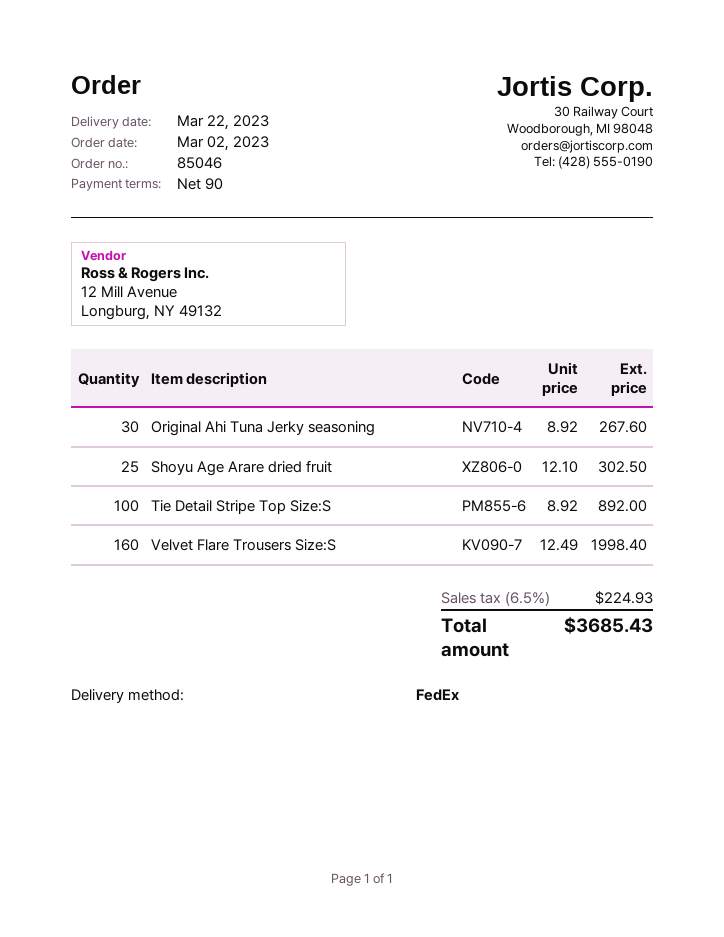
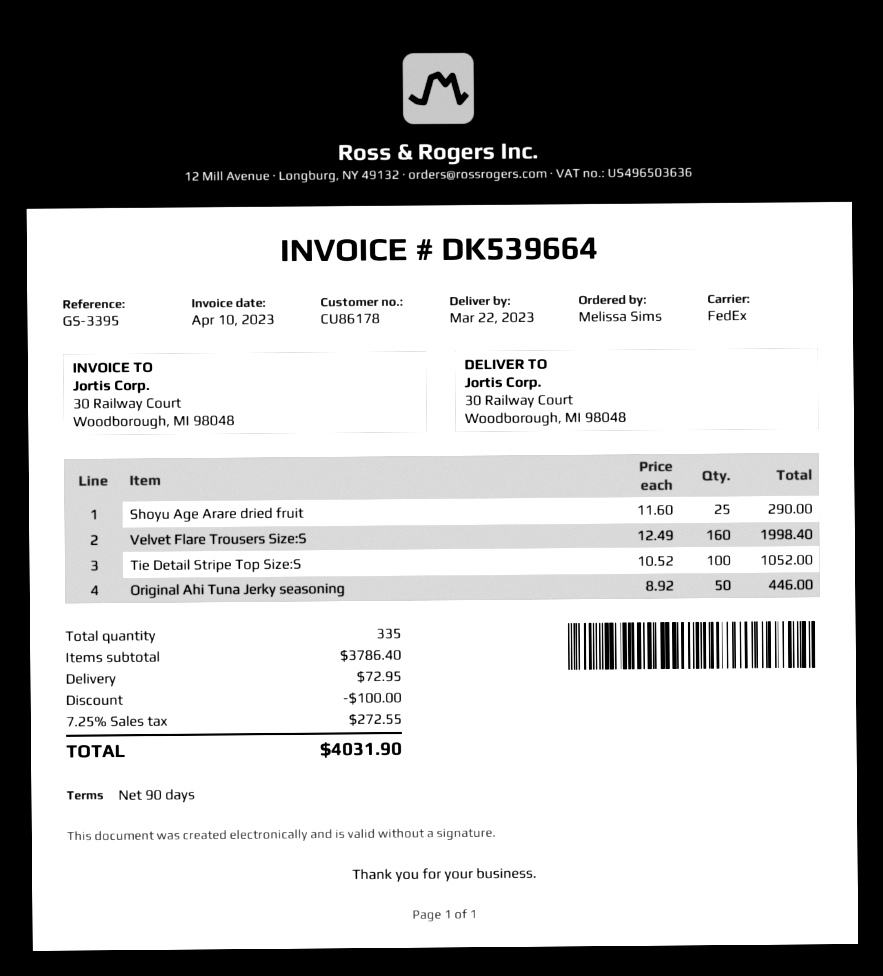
Original Ahi Tuna Jerky seasoning: 30 x 8.92 = 267.60 -> 50 x 8.92 = 446.00
Shoyu Age Arare dried fruit: 25 x 12.10 = 302.50 -> 25 x 11.60 = 290.00
Tie Detail Stripe Top Size:S: 100 x 8.92 = 892.00 -> 100 x 10.52 = 1052.00
discount: none -> 100.00
shipping: none -> 72.95
tax: 6.5% = 224.93 -> 7.25% = 272.55
total: 3685.43 -> 4031.90

